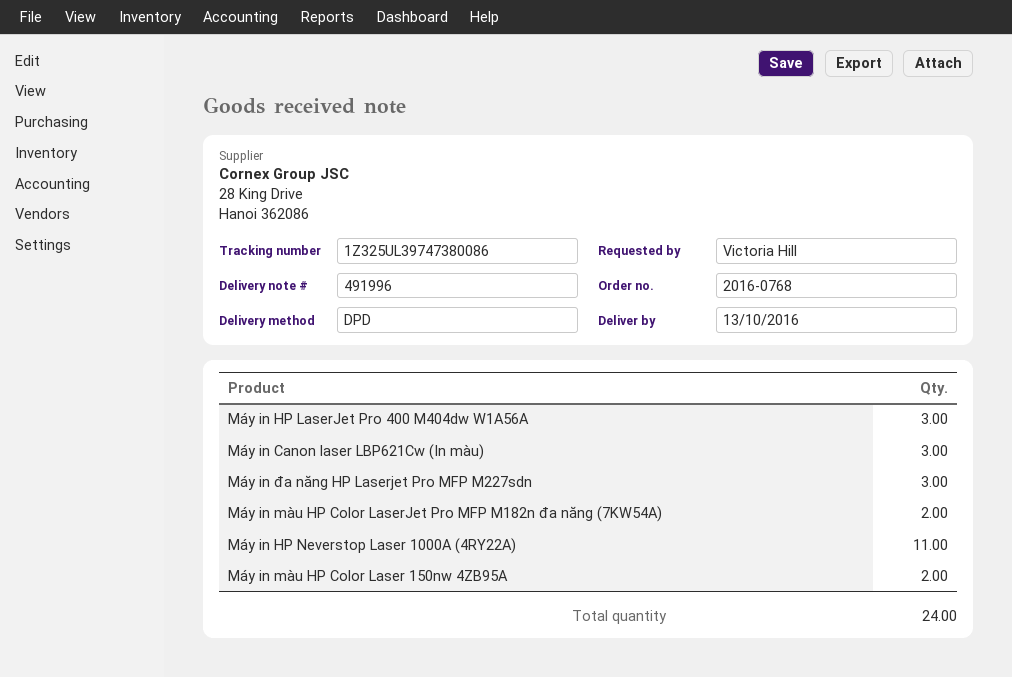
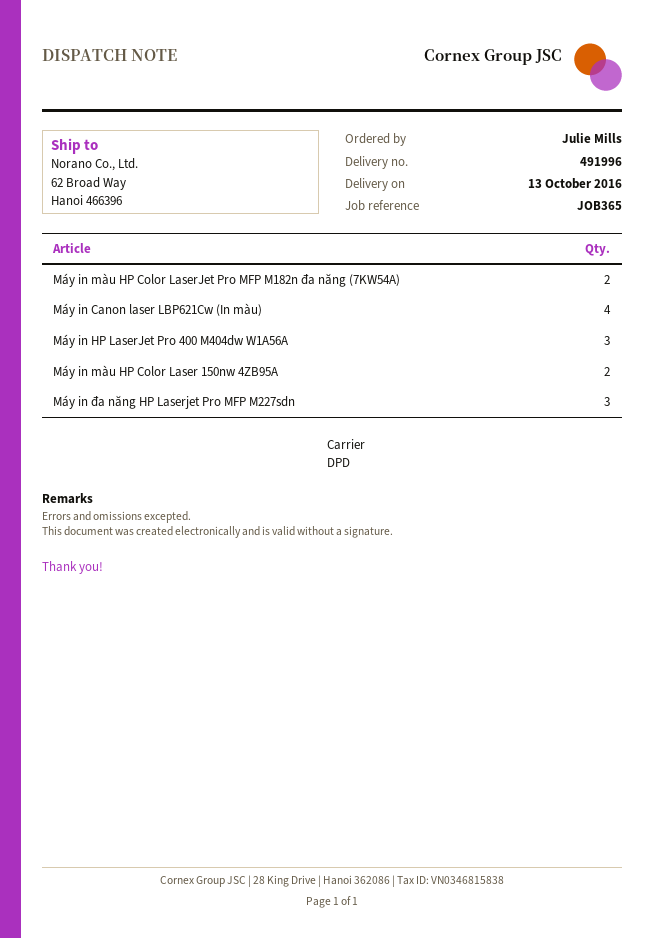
ordered by: Victoria Hill -> Julie Mills
Máy in Canon laser LBP621Cw (In màu): 3 -> 4
Máy in HP Neverstop Laser 1000A (4RY22A): 11 -> none

